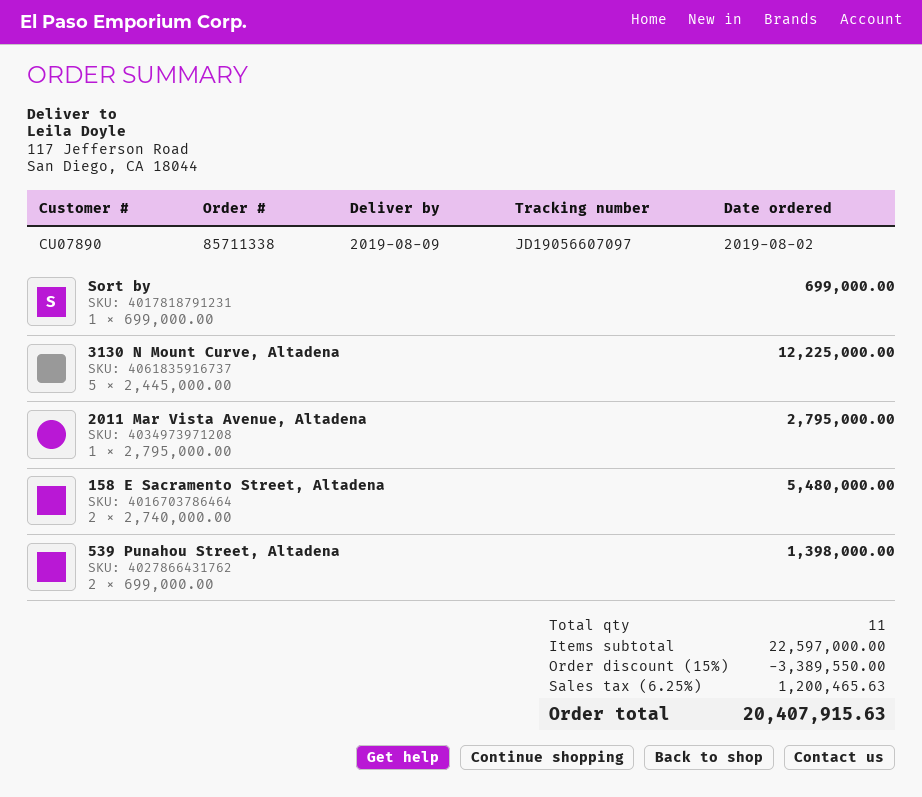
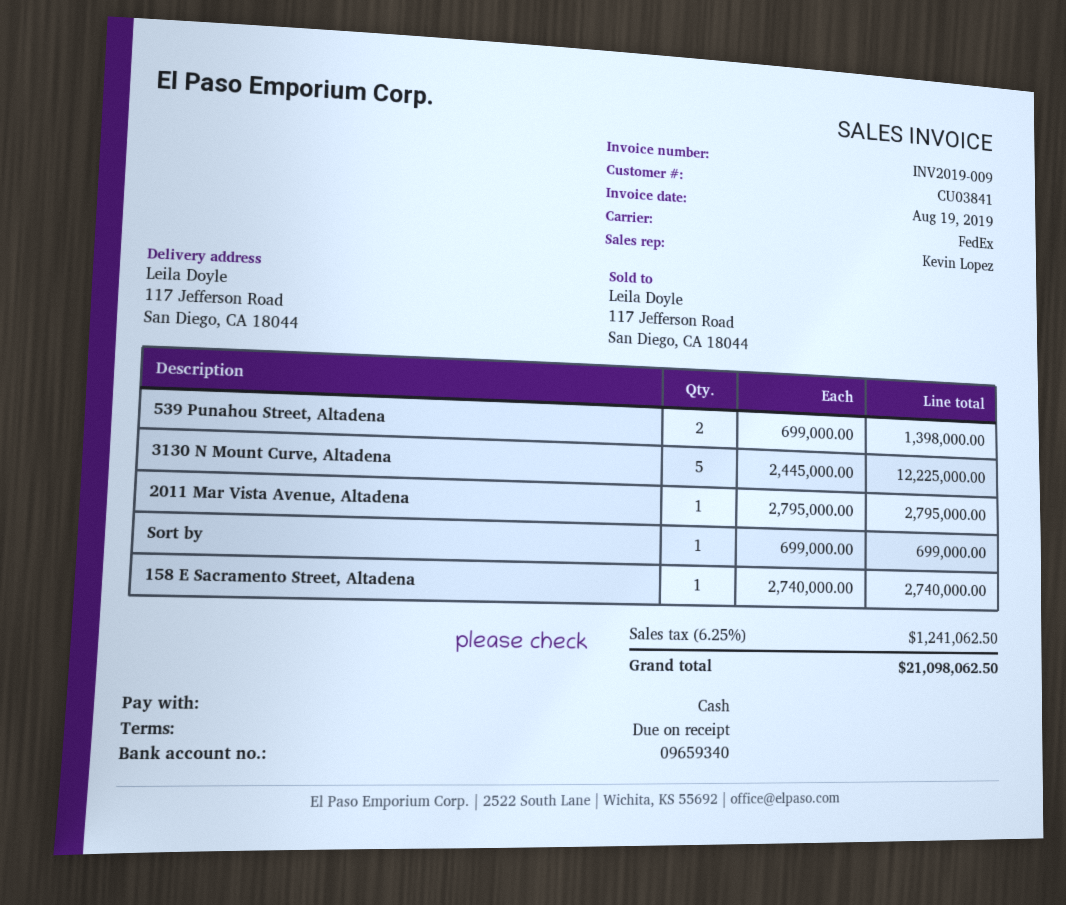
customer number: CU07890 -> CU03841
158 E Sacramento Street, Altadena: 2 x 2740000.00 = 5480000.00 -> 1 x 2740000.00 = 2740000.00
discount: 15% = 3389550.00 -> none
tax: 6.25% = 1200465.63 -> 6.25% = 1241062.50
total: 20407915.63 -> 21098062.50

